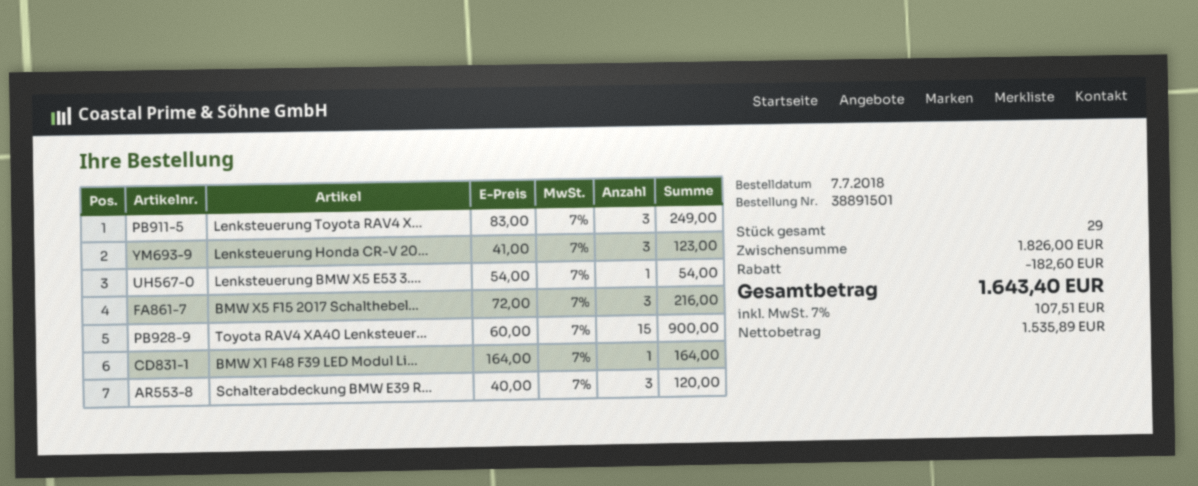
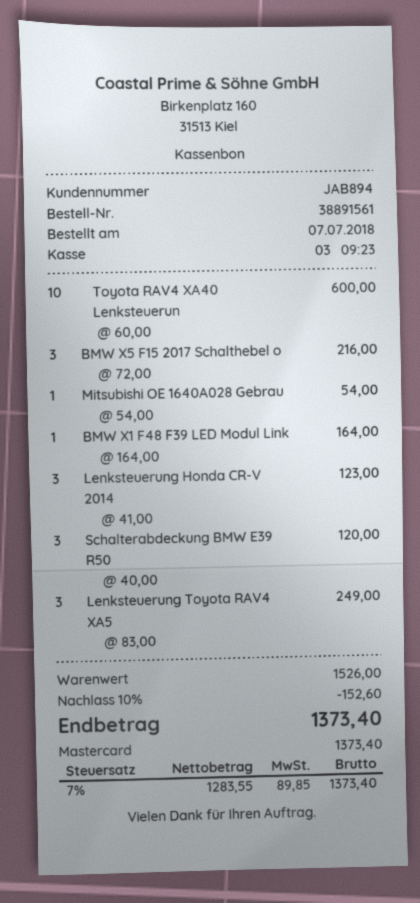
order number: 38891501 -> 38891561
Lenksteuerung BMW X5 E53 3....: 1 x 54.00 = 54.00 -> none
Toyota RAV4 XA40 Lenksteuer...: 15 x 60.00 = 900.00 -> 10 x 60.00 = 600.00
Mitsubishi OE 1640A028 Gebrau: none -> 1 x 54.00 = 54.00
subtotal: 1826.00 -> 1526.00
discount: 182.60 -> 152.60
net: 1535.89 -> 1283.55
tax: 7% = 107.51 -> 7% = 89.85
total: 1643.40 -> 1373.40

